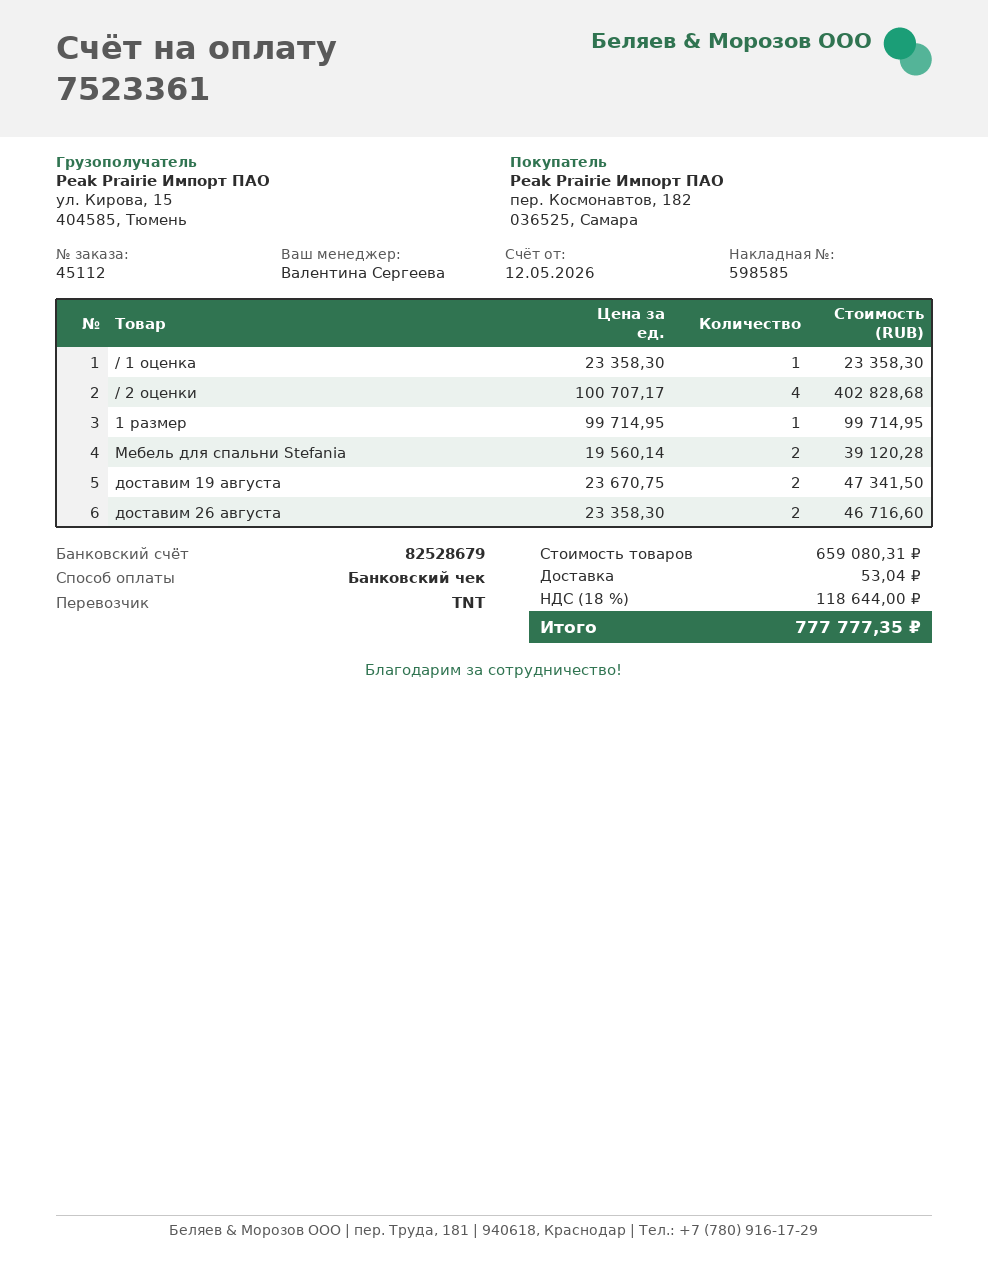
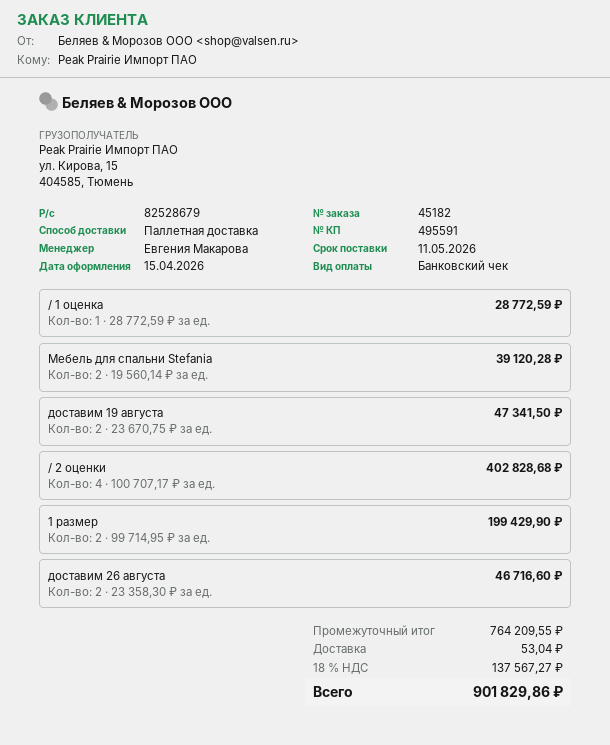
order number: 45112 -> 45182
sales rep: Валентина Сергеева -> Евгения Макарова
shipping method: TNT -> pallet freight
/ 1 оценка: 1 x 23358.30 = 23358.30 -> 1 x 28772.59 = 28772.59
1 размер: 1 x 99714.95 = 99714.95 -> 2 x 99714.95 = 199429.90
subtotal: 659080.31 -> 764209.55
tax: 18% = 118644.00 -> 18% = 137567.27
total: 777777.35 -> 901829.86

